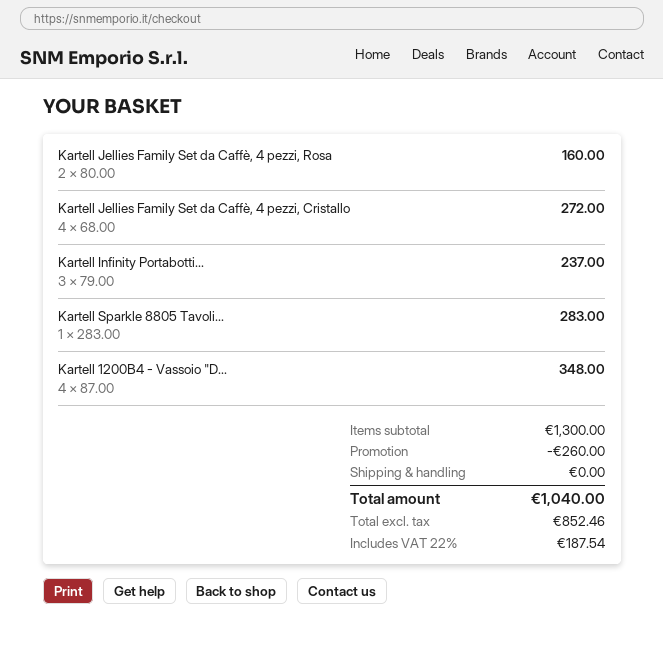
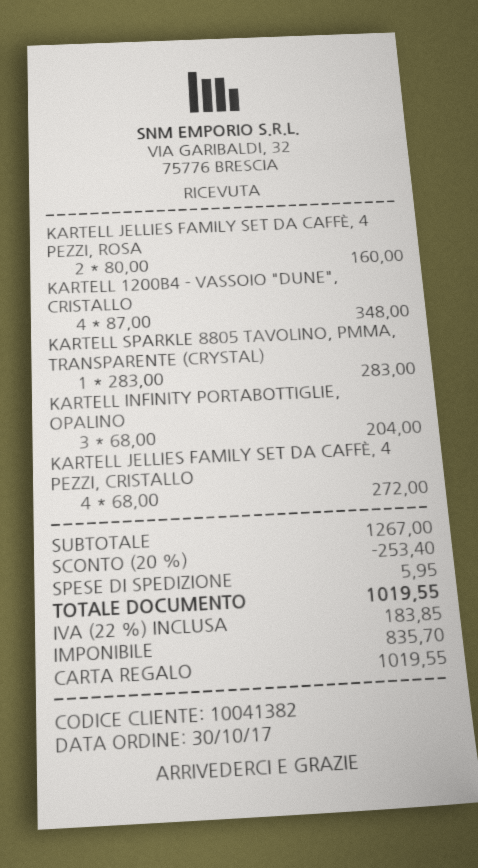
Kartell Infinity Portabotti...: 3 x 79.00 = 237.00 -> 3 x 68.00 = 204.00
subtotal: 1300.00 -> 1267.00
discount: 260.00 -> 253.40
shipping: 0.00 -> 5.95
net: 852.46 -> 835.70
tax: 22% = 187.54 -> 22% = 183.85
total: 1040.00 -> 1019.55

